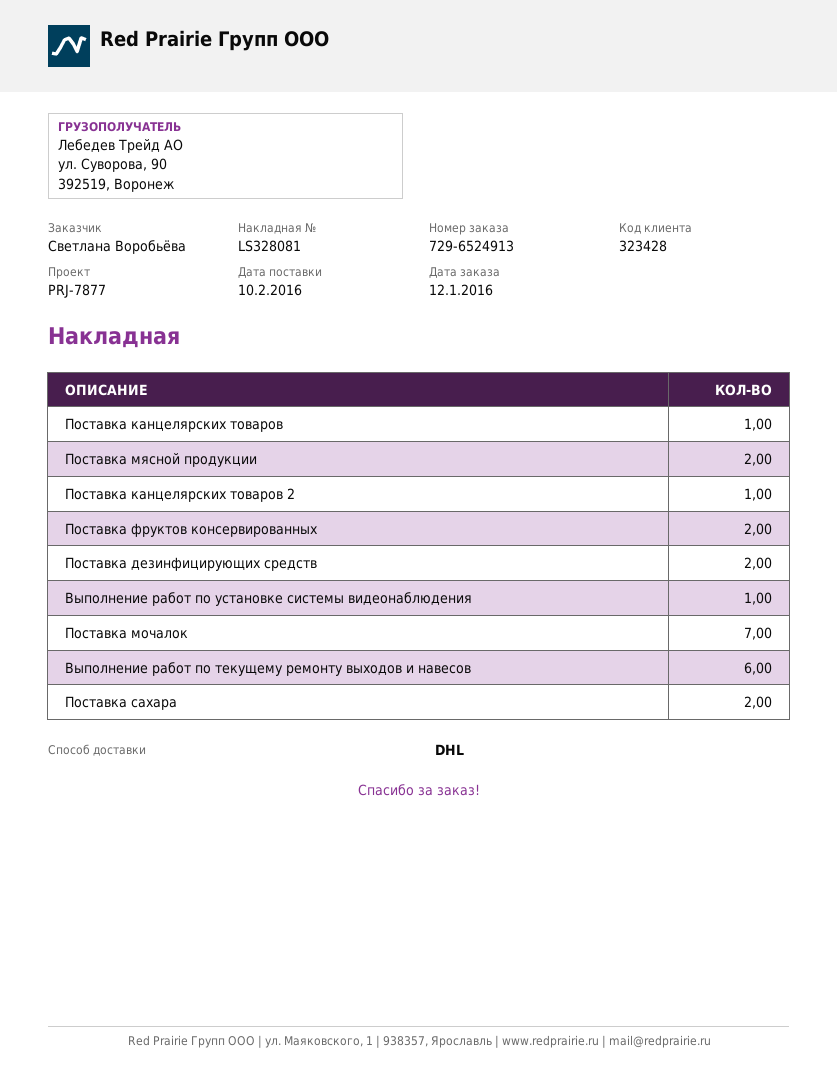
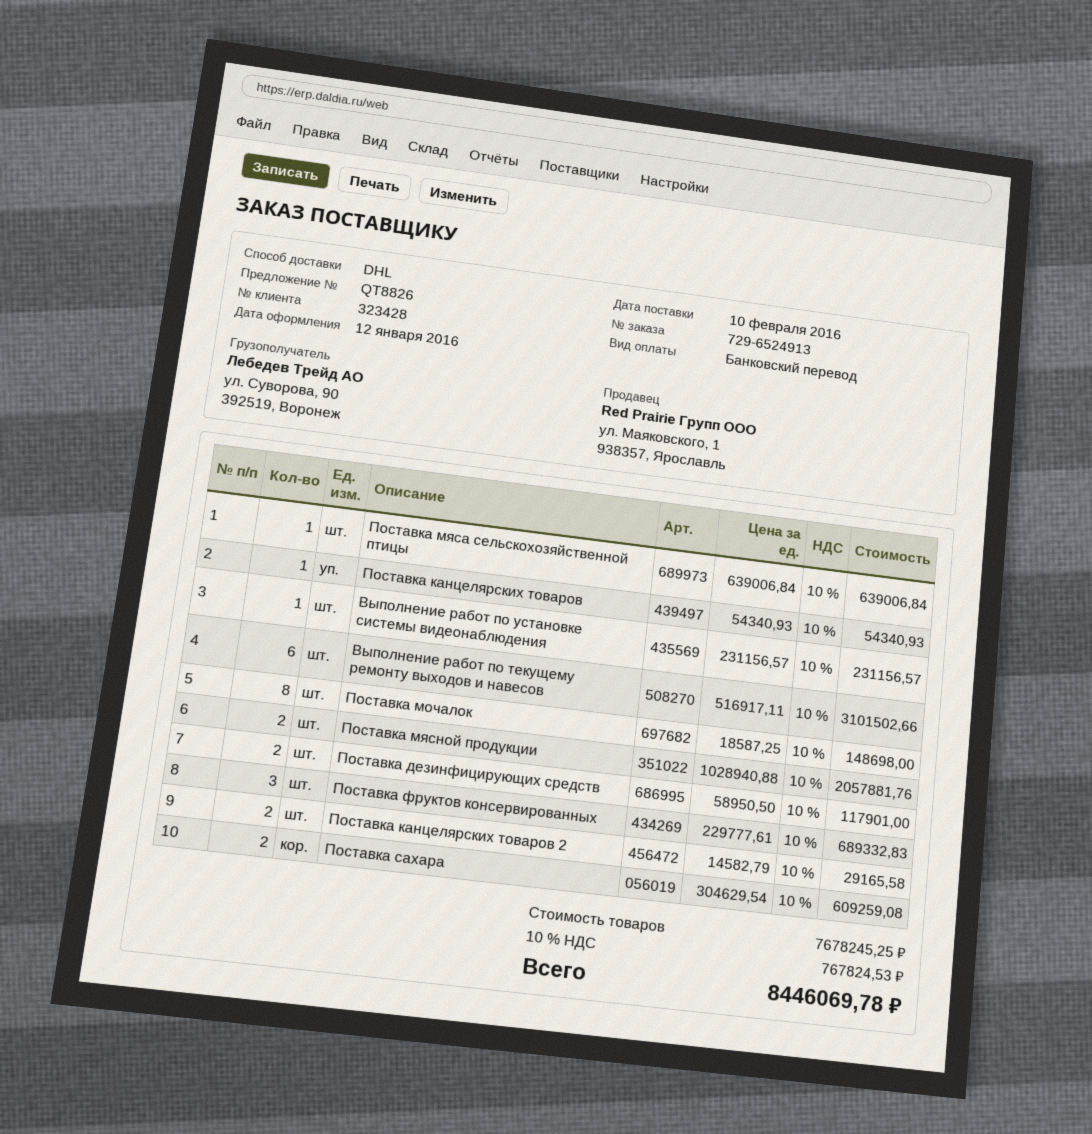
Поставка канцелярских товаров 2: 1 -> 2
Поставка фруктов консервированных: 2 -> 3
Поставка мочалок: 7 -> 8
Поставка мяса сельскохозяйственной птицы: none -> 1

